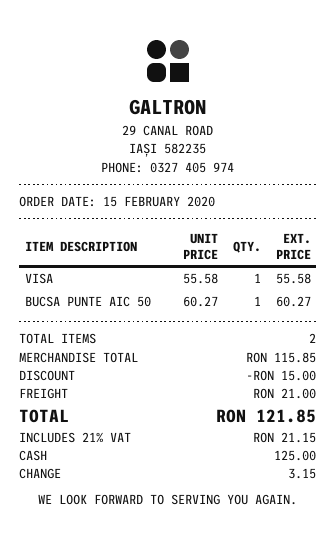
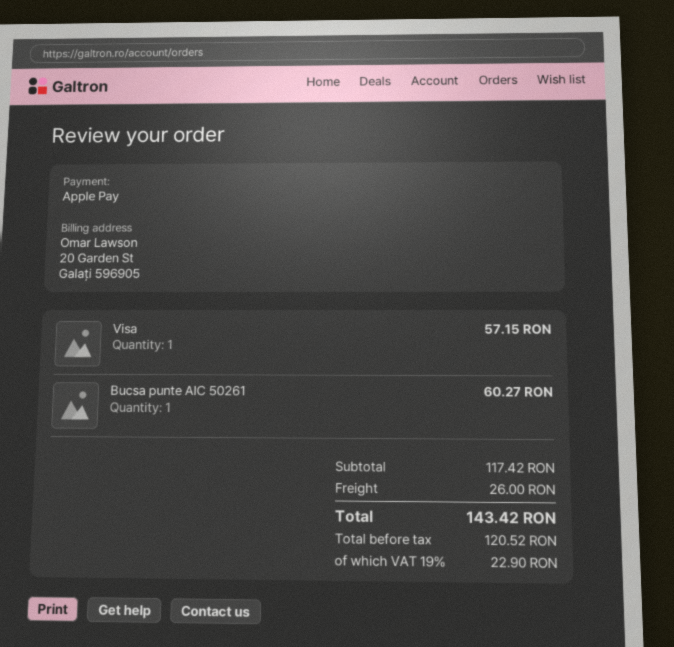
payment method: cash -> Apple Pay
VISA: 1 for 55.58 -> 1 for 57.15
subtotal: 115.85 -> 117.42
discount: 15.00 -> none
shipping: 21.00 -> 26.00
tax: 21% = 21.15 -> 19% = 22.90
total: 121.85 -> 143.42

